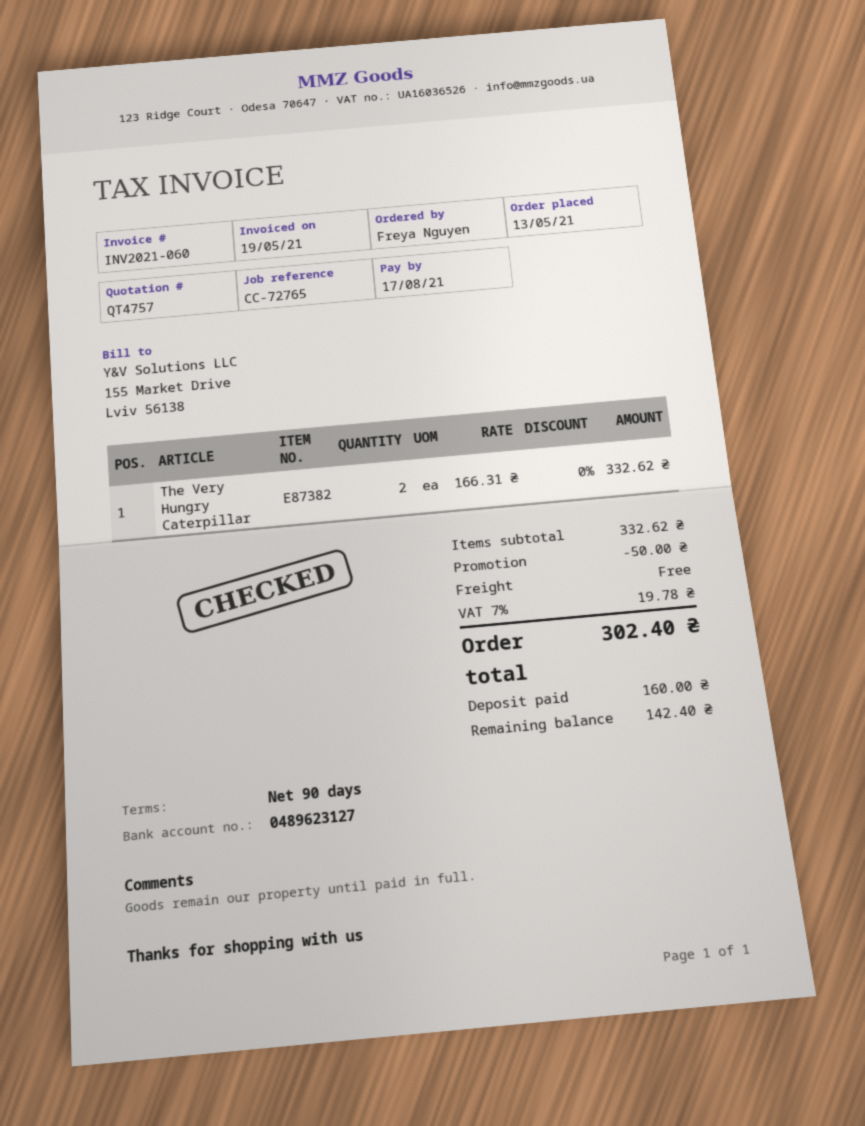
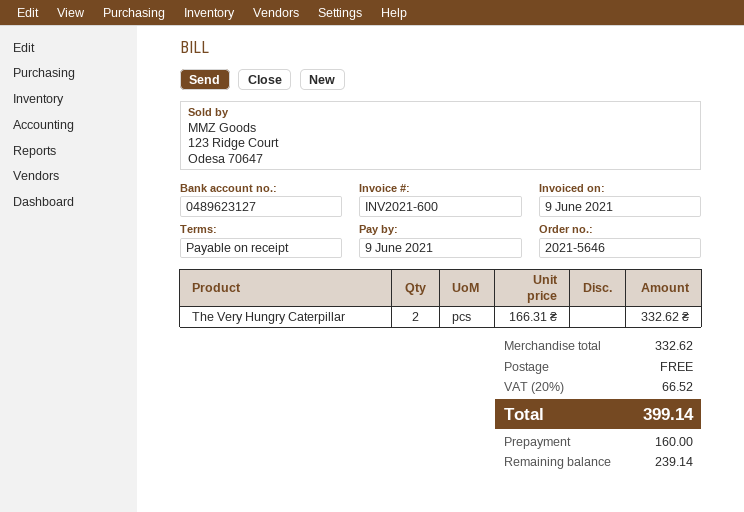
invoice number: INV2021-060 -> INV2021-600
invoice date: 2021-05-19 -> 2021-06-09
payment terms: 90 days -> on receipt
due date: 2021-08-17 -> 2021-06-09
discount: 50.00 -> none
tax: 7% = 19.78 -> 20% = 66.52
total: 302.40 -> 399.14
balance: 142.40 -> 239.14

